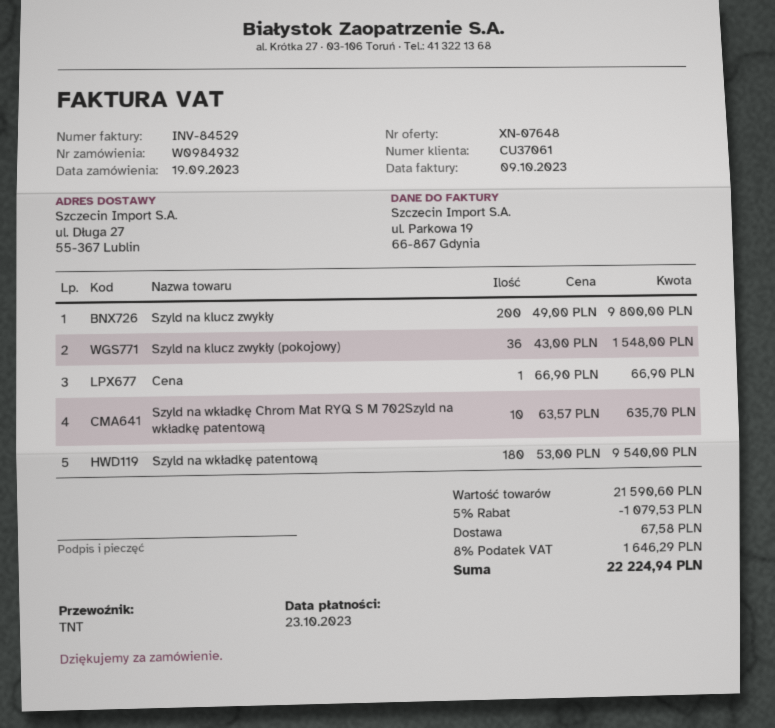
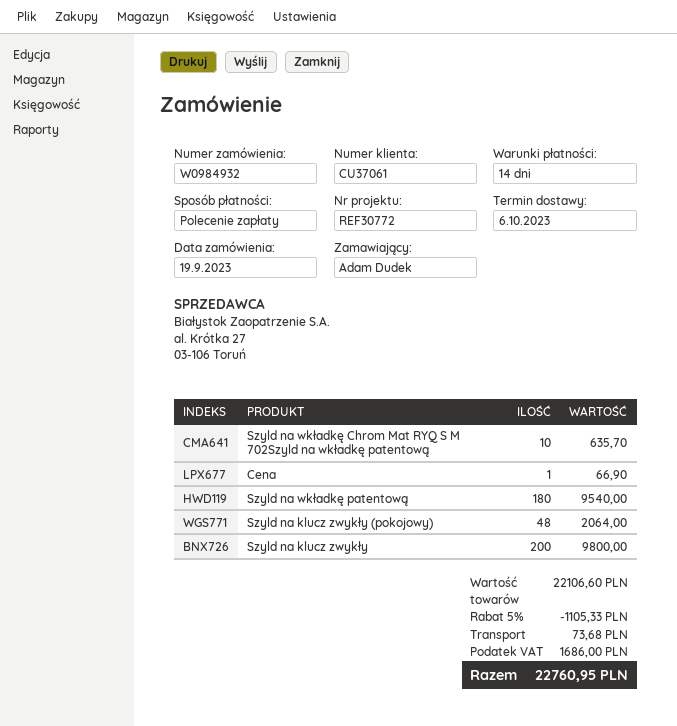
Szyld na klucz zwykły (pokojowy): 36 for 1548.00 -> 48 for 2064.00
subtotal: 21590.60 -> 22106.60
discount: 5% = 1079.53 -> 5% = 1105.33
shipping: 67.58 -> 73.68
tax: 1646.29 -> 1686.00
total: 22224.94 -> 22760.95

